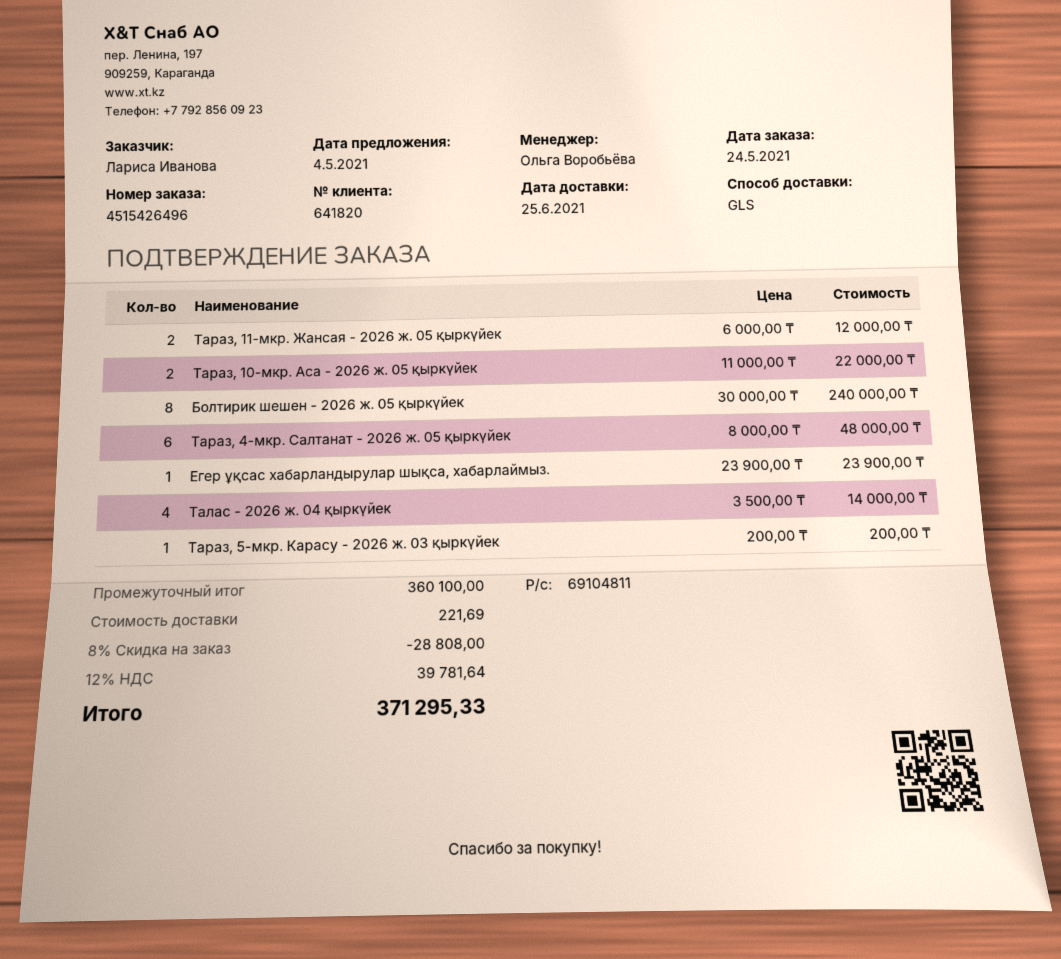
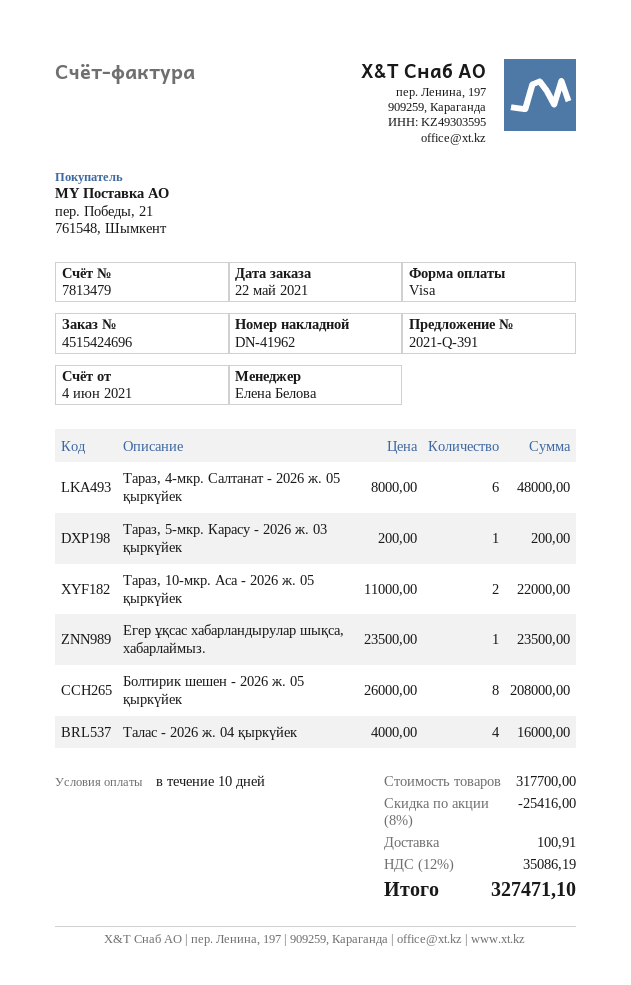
order number: 4515426496 -> 4515424696
order date: 2021-05-24 -> 2021-05-22
sales rep: Ольга Воробьёва -> Елена Белова
Тараз, 11-мкр. Жансая - 2026 ж. 05 қыркүйек: 2 x 6000.00 = 12000.00 -> none
Болтирик шешен - 2026 ж. 05 қыркүйек: 8 x 30000.00 = 240000.00 -> 8 x 26000.00 = 208000.00
Егер ұқсас хабарландырулар шықса, хабарлаймыз.: 1 x 23900.00 = 23900.00 -> 1 x 23500.00 = 23500.00
Талас - 2026 ж. 04 қыркүйек: 4 x 3500.00 = 14000.00 -> 4 x 4000.00 = 16000.00
subtotal: 360100.00 -> 317700.00
discount: 8% = 28808.00 -> 8% = 25416.00
shipping: 221.69 -> 100.91
tax: 12% = 39781.64 -> 12% = 35086.19
total: 371295.33 -> 327471.10

